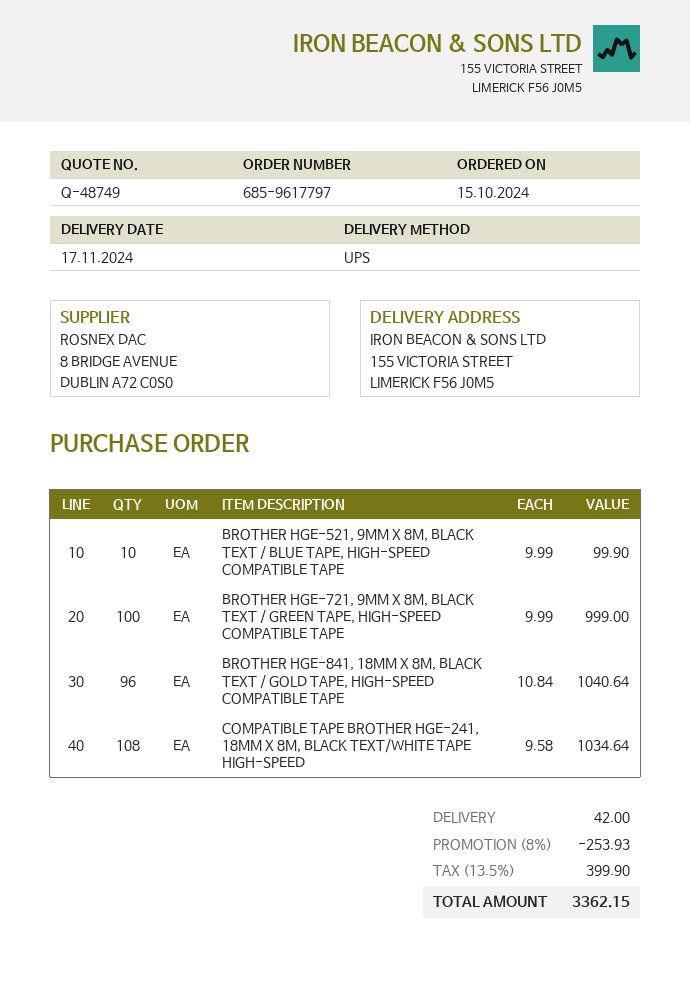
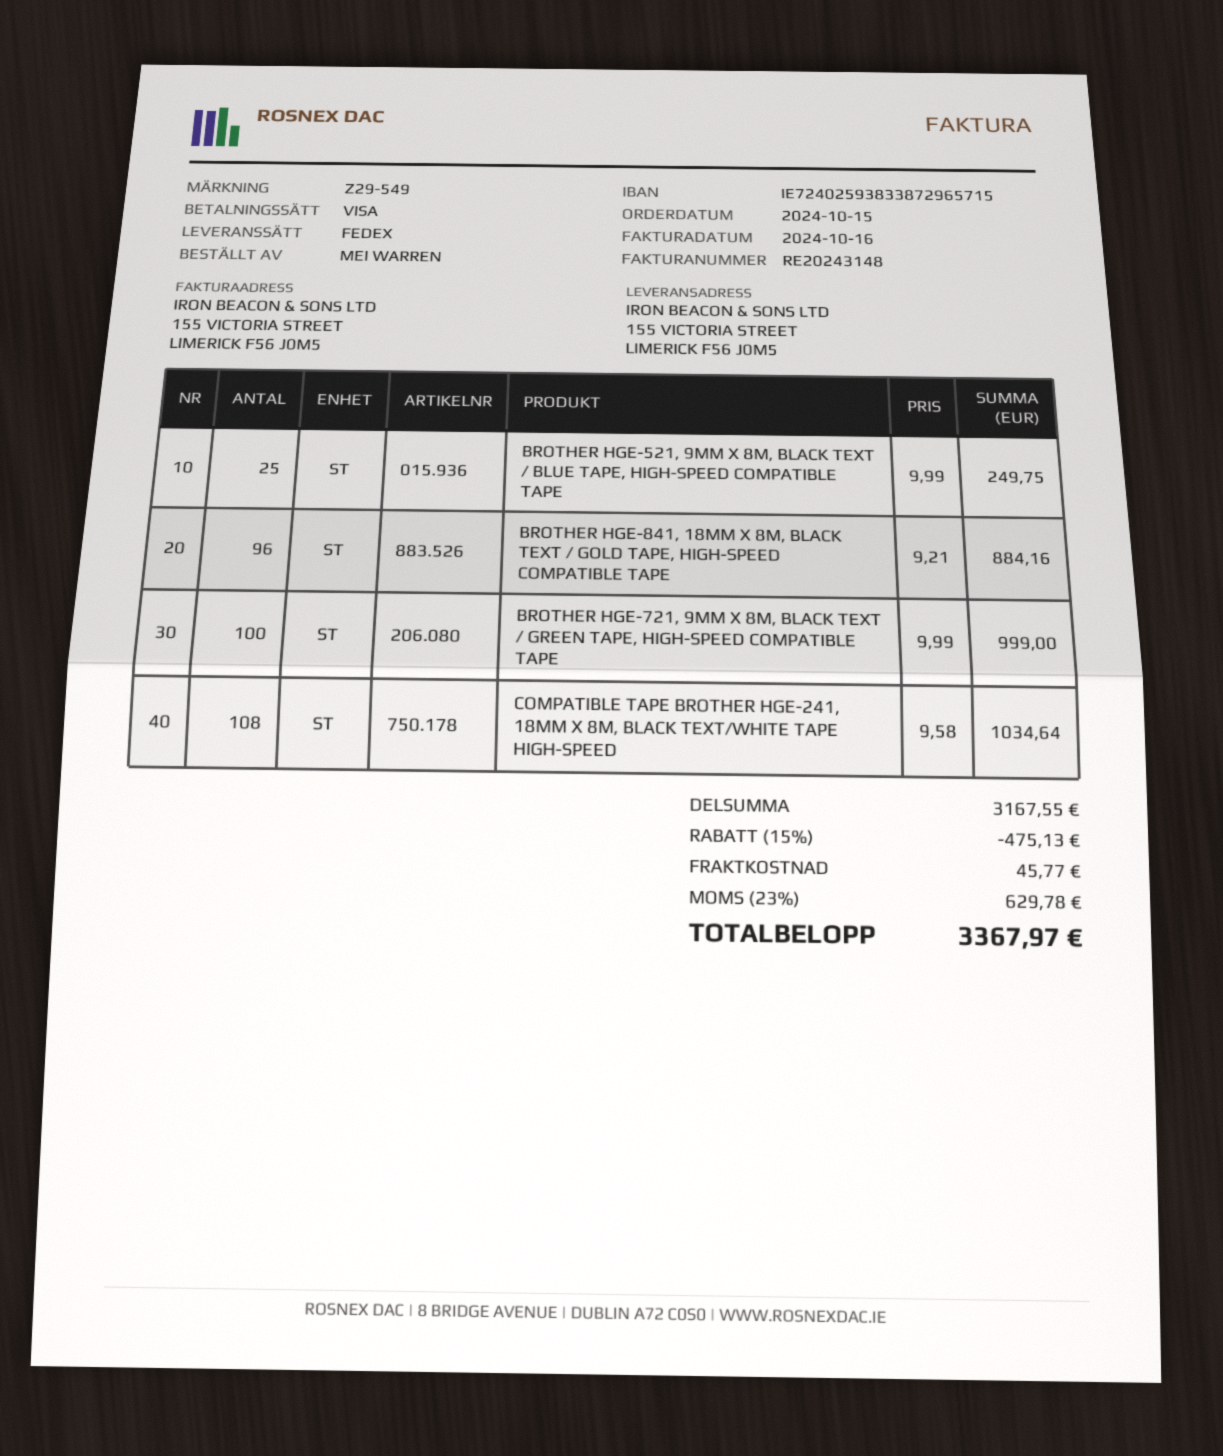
shipping method: UPS -> FedEx
BROTHER HGE-521, 9MM X 8M, BLACK TEXT / BLUE TAPE, HIGH-SPEED COMPATIBLE TAPE: 10 x 9.99 = 99.90 -> 25 x 9.99 = 249.75
BROTHER HGE-841, 18MM X 8M, BLACK TEXT / GOLD TAPE, HIGH-SPEED COMPATIBLE TAPE: 96 x 10.84 = 1040.64 -> 96 x 9.21 = 884.16
discount: 8% = 253.93 -> 15% = 475.13
shipping: 42.00 -> 45.77
tax: 13.5% = 399.90 -> 23% = 629.78
total: 3362.15 -> 3367.97

